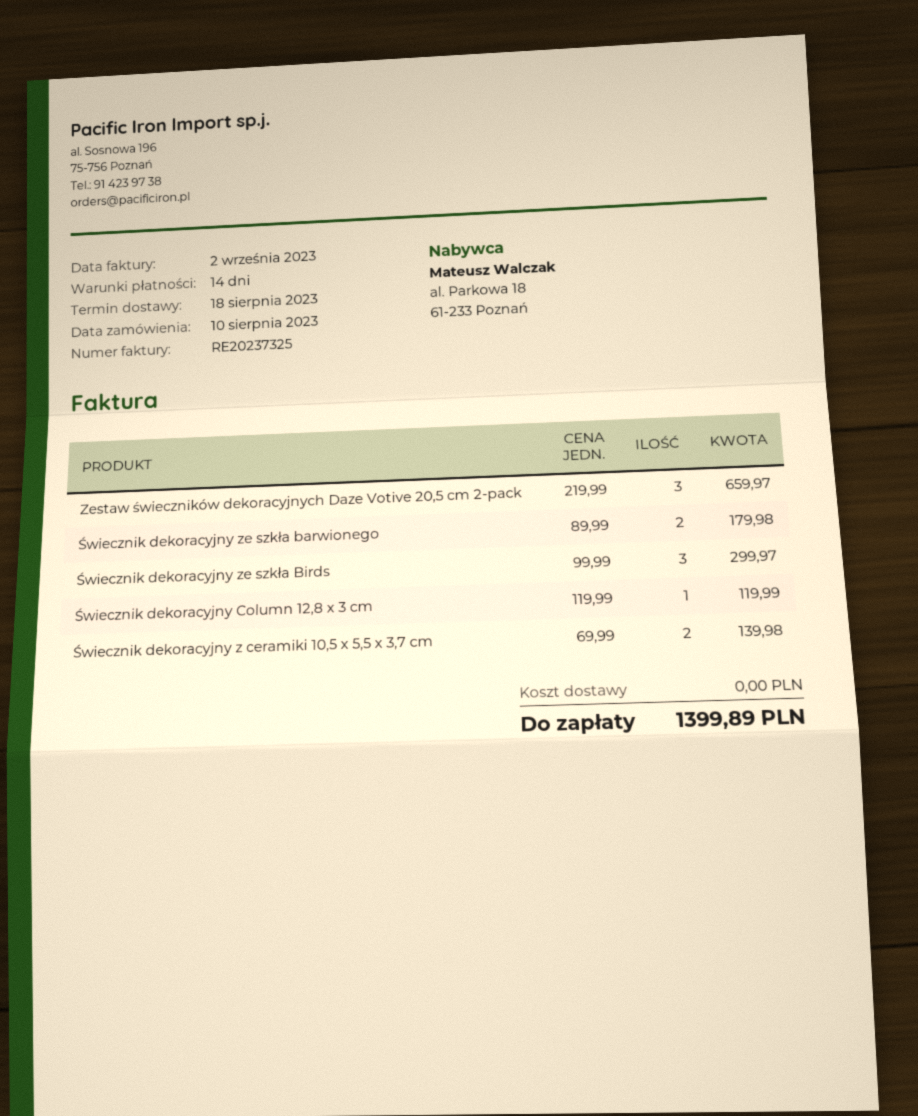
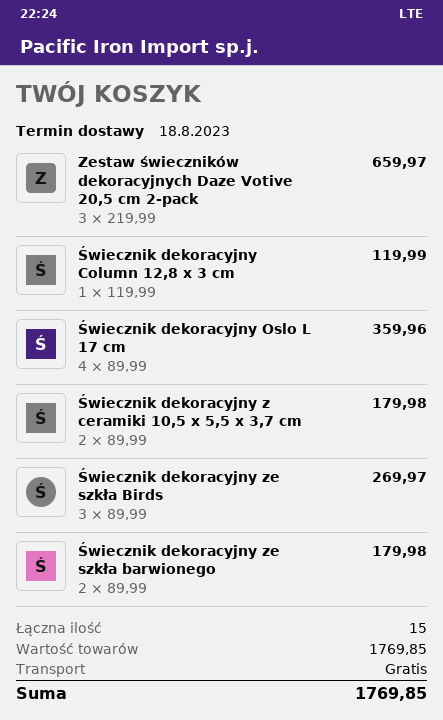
Świecznik dekoracyjny ze szkła Birds: 3 x 99.99 = 299.97 -> 3 x 89.99 = 269.97
Świecznik dekoracyjny z ceramiki 10,5 x 5,5 x 3,7 cm: 2 x 69.99 = 139.98 -> 2 x 89.99 = 179.98
Świecznik dekoracyjny Oslo L 17 cm: none -> 4 x 89.99 = 359.96
total: 1399.89 -> 1769.85

